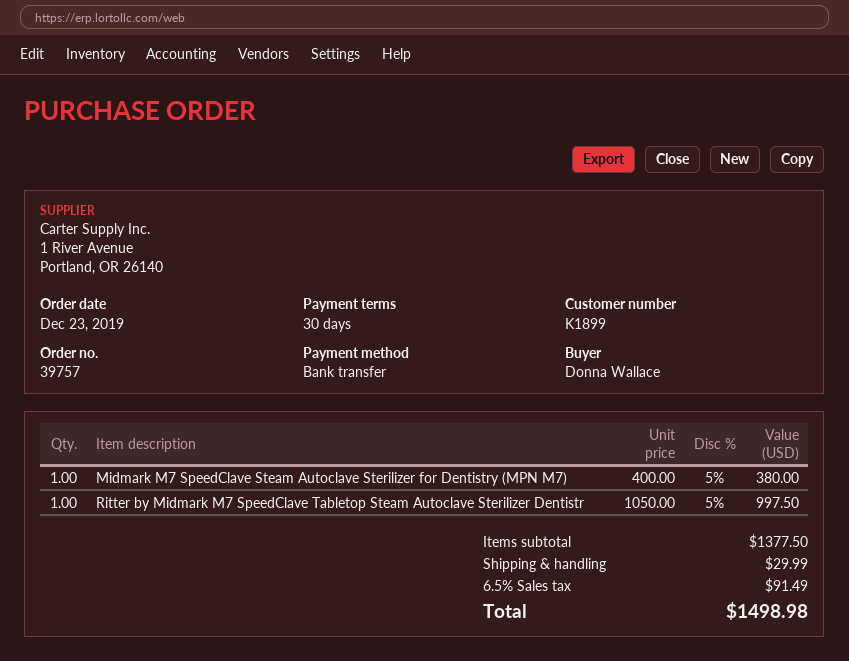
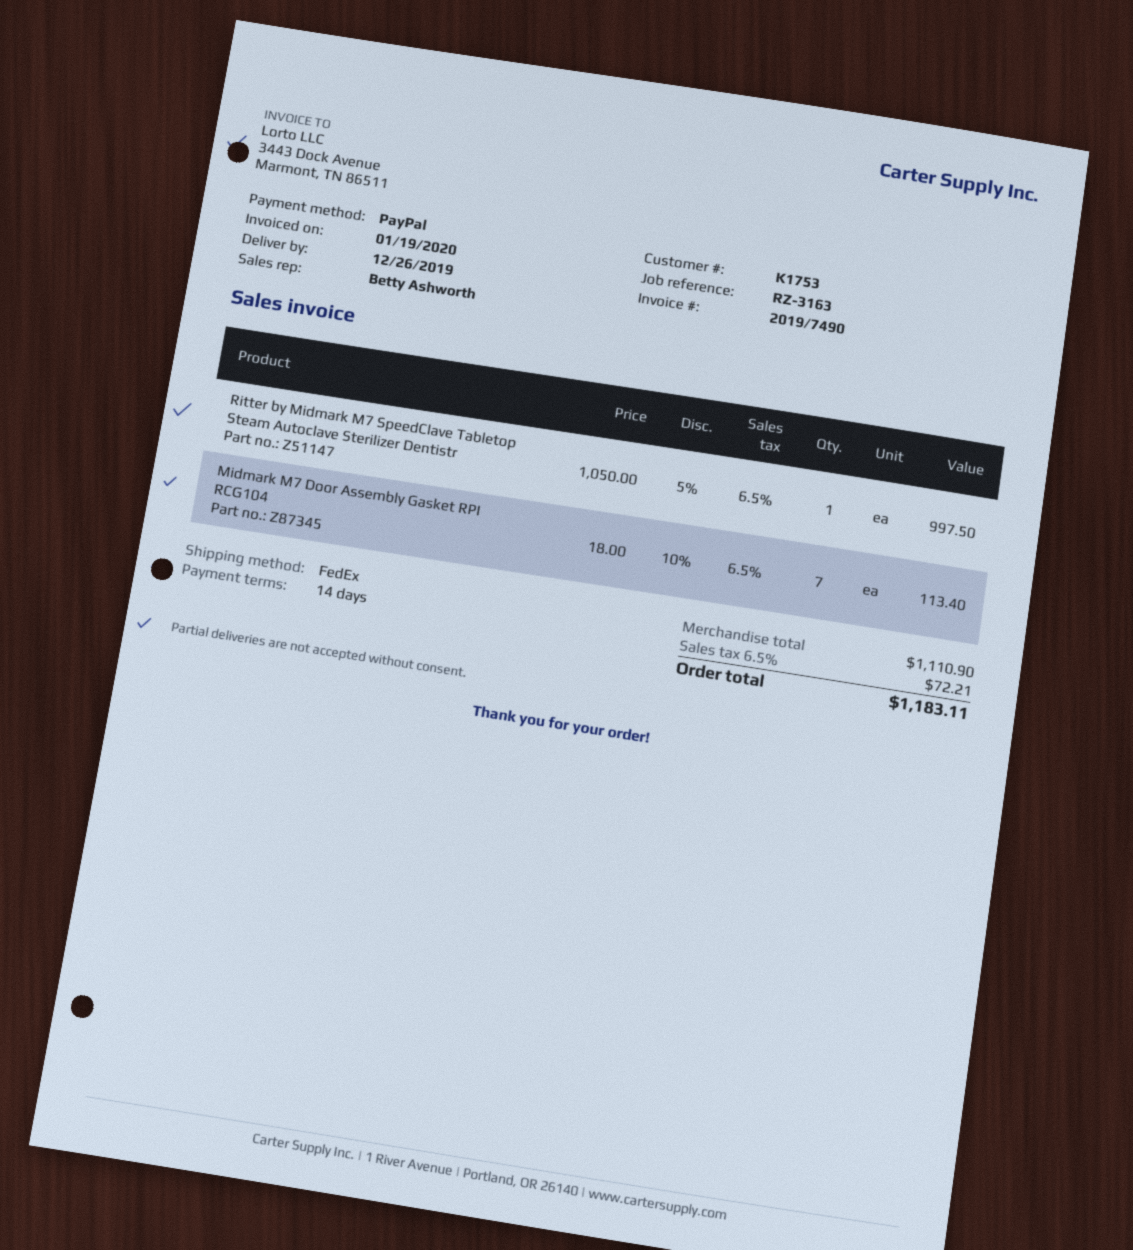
payment terms: 30 days -> 14 days
customer number: K1899 -> K1753
payment method: bank transfer -> PayPal
Midmark M7 SpeedClave Steam Autoclave Sterilizer for Dentistry (MPN M7): 1 x 400.00 - 5% = 380.00 -> none
Midmark M7 Door Assembly Gasket RPI RCG104: none -> 7 x 18.00 - 10% = 113.40
subtotal: 1377.50 -> 1110.90
shipping: 29.99 -> none
tax: 6.5% = 91.49 -> 6.5% = 72.21
total: 1498.98 -> 1183.11

